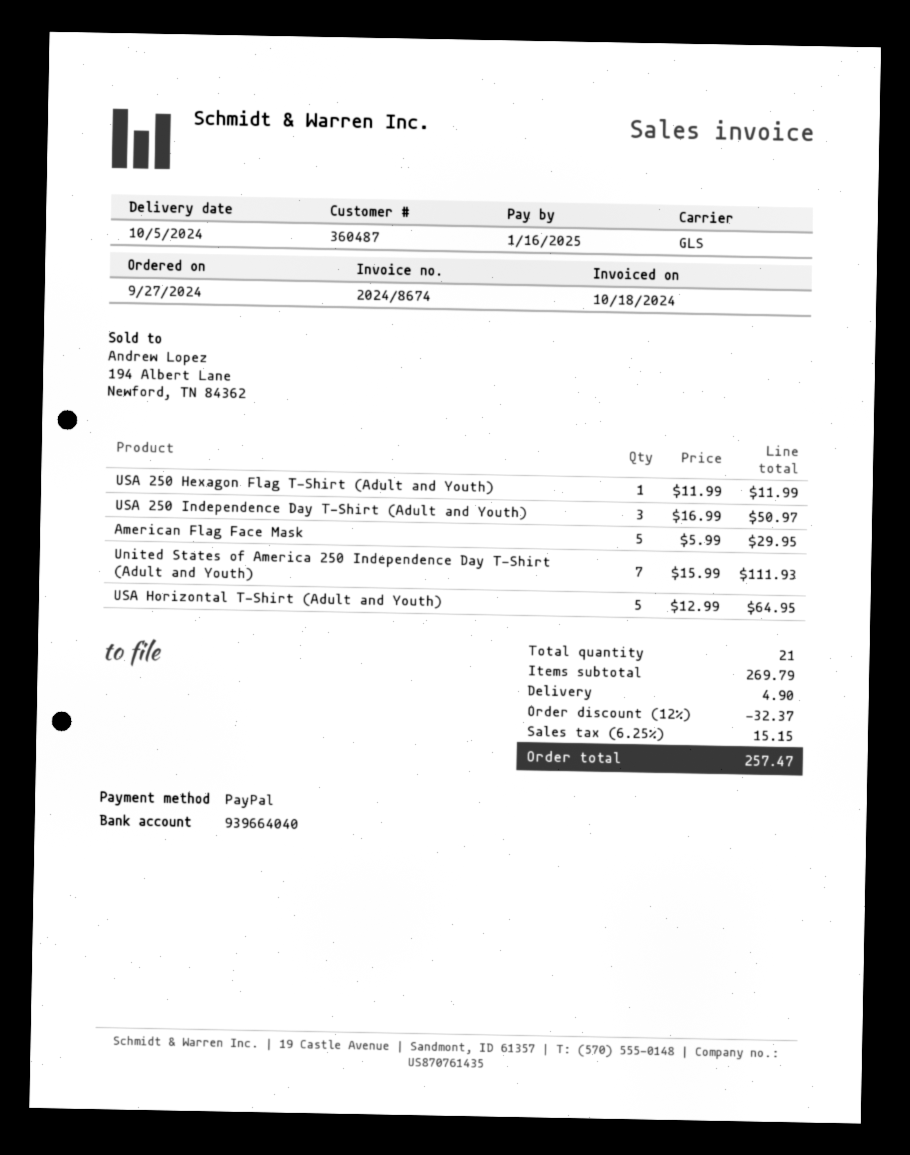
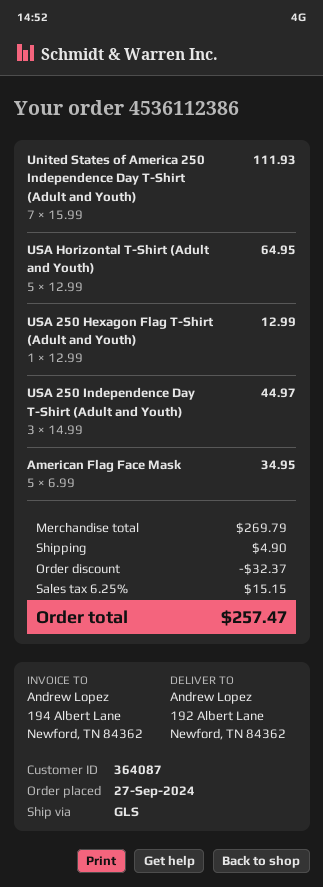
customer number: 360487 -> 364087
USA 250 Hexagon Flag T-Shirt (Adult and Youth): 1 x 11.99 = 11.99 -> 1 x 12.99 = 12.99
USA 250 Independence Day T-Shirt (Adult and Youth): 3 x 16.99 = 50.97 -> 3 x 14.99 = 44.97
American Flag Face Mask: 5 x 5.99 = 29.95 -> 5 x 6.99 = 34.95

